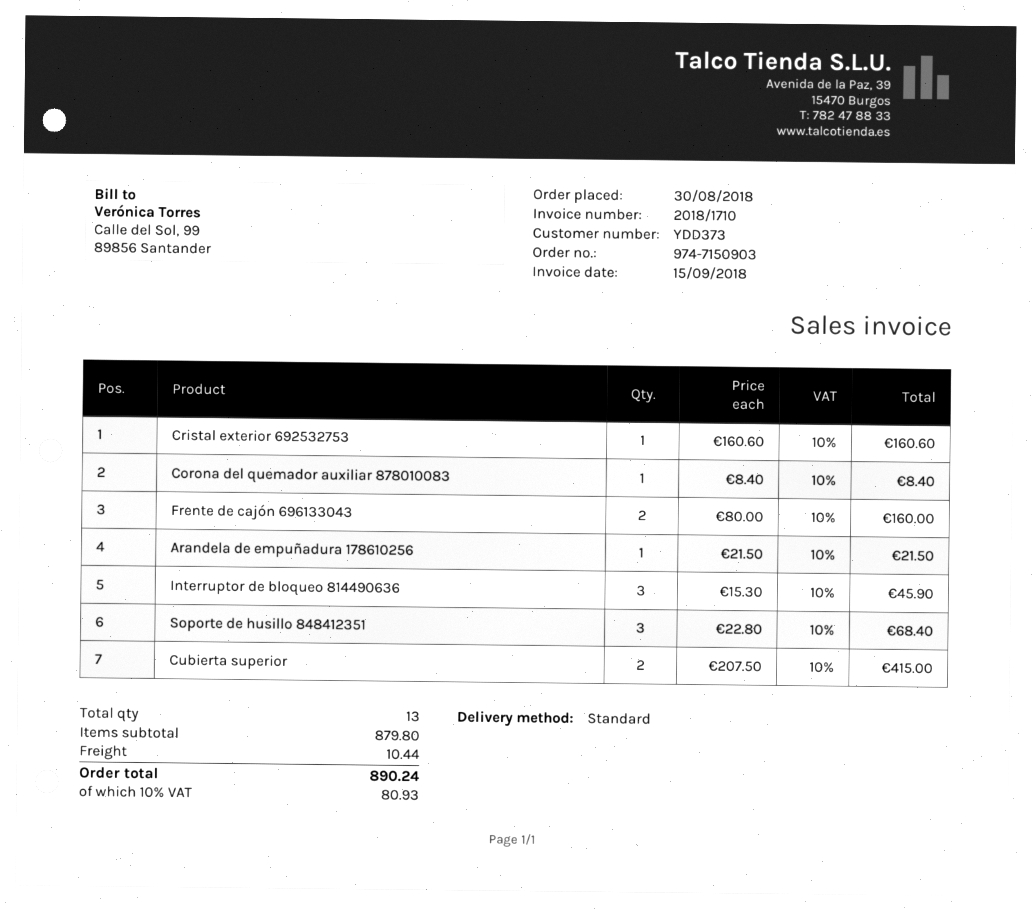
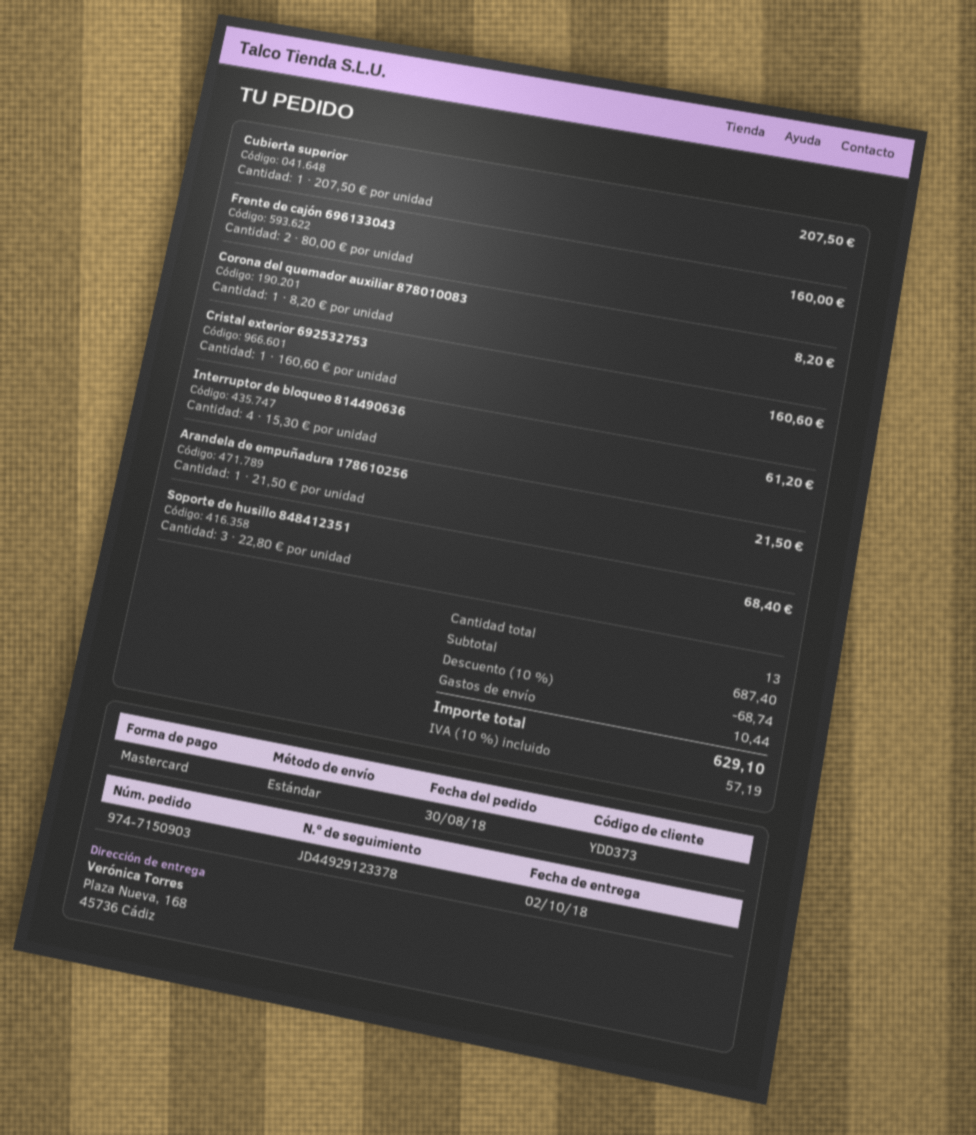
Corona del quemador auxiliar 878010083: 1 x 8.40 = 8.40 -> 1 x 8.20 = 8.20
Interruptor de bloqueo 814490636: 3 x 15.30 = 45.90 -> 4 x 15.30 = 61.20
Cubierta superior: 2 x 207.50 = 415.00 -> 1 x 207.50 = 207.50
subtotal: 879.80 -> 687.40
discount: none -> 10% = 68.74
tax: 10% = 80.93 -> 10% = 57.19
total: 890.24 -> 629.10

